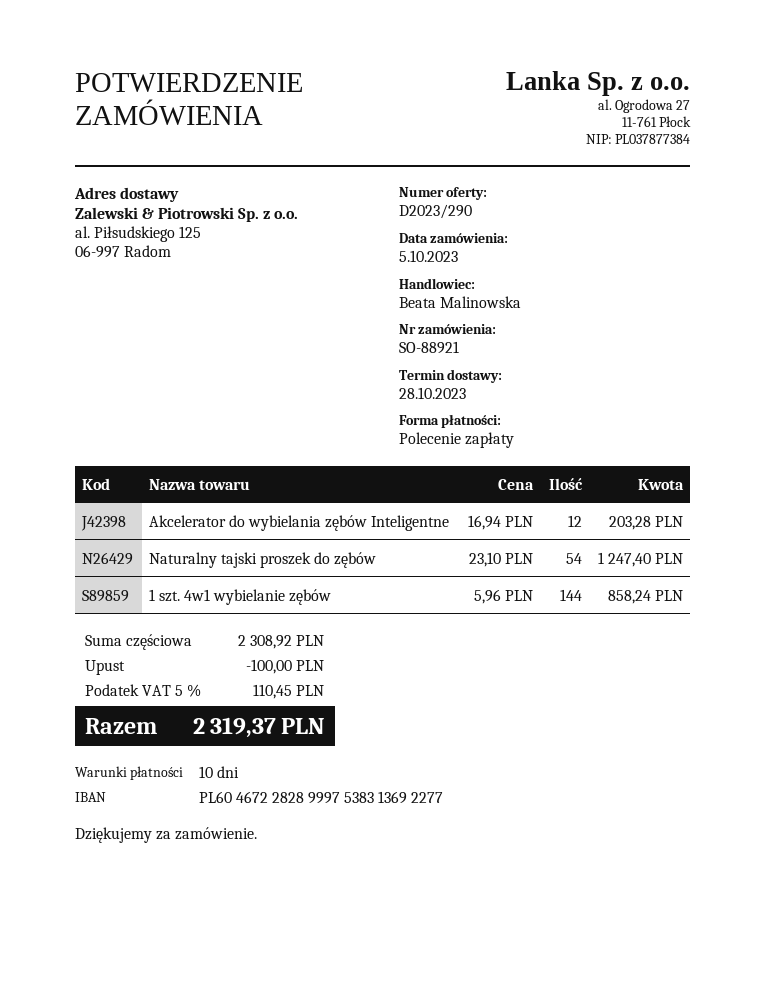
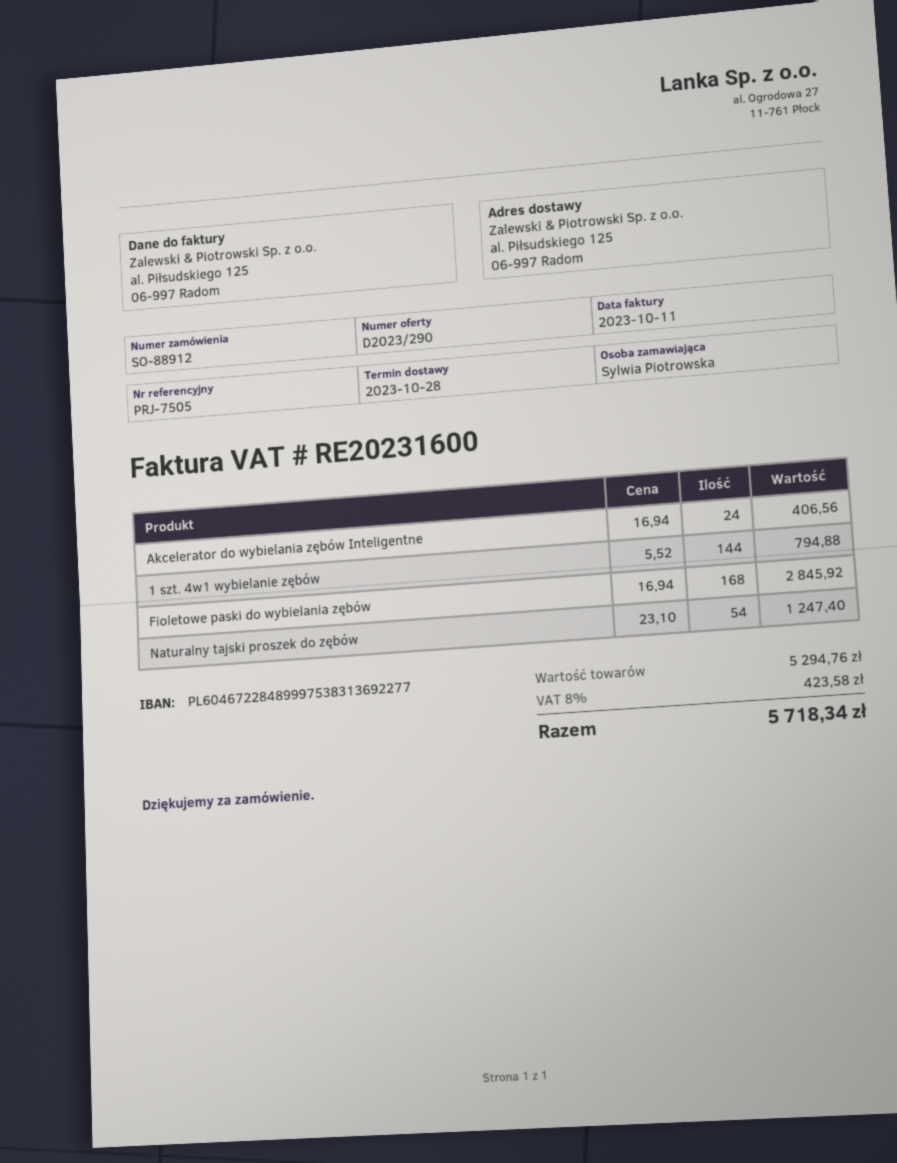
order number: SO-88921 -> SO-88912
bank account: PL60467228289997538313692277 -> PL60467228489997538313692277
Akcelerator do wybielania zębów Inteligentne: 12 x 16.94 = 203.28 -> 24 x 16.94 = 406.56
1 szt. 4w1 wybielanie zębów: 144 x 5.96 = 858.24 -> 144 x 5.52 = 794.88
Fioletowe paski do wybielania zębów: none -> 168 x 16.94 = 2845.92
subtotal: 2308.92 -> 5294.76
discount: 100.00 -> none
tax: 5% = 110.45 -> 8% = 423.58
total: 2319.37 -> 5718.34

